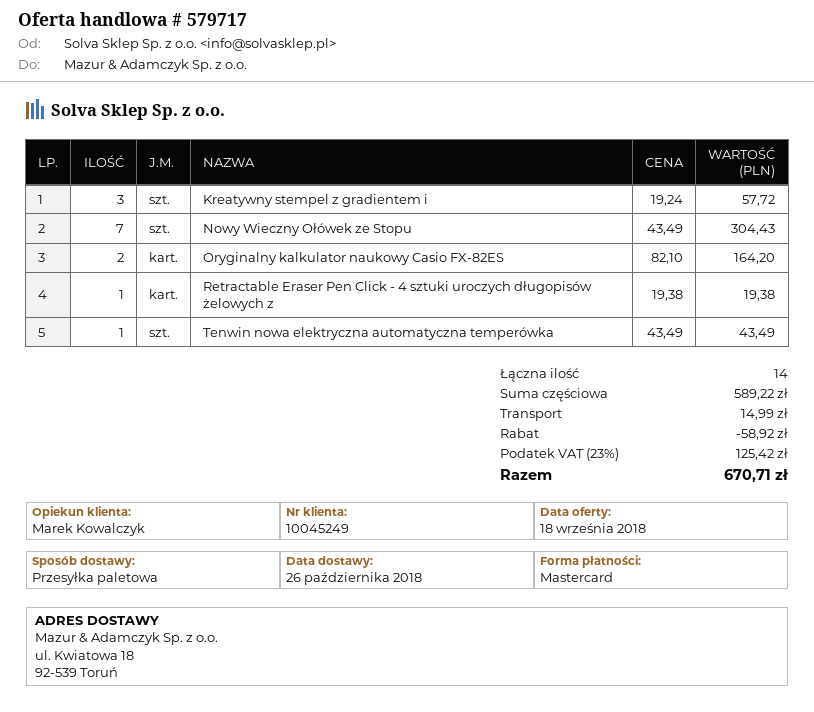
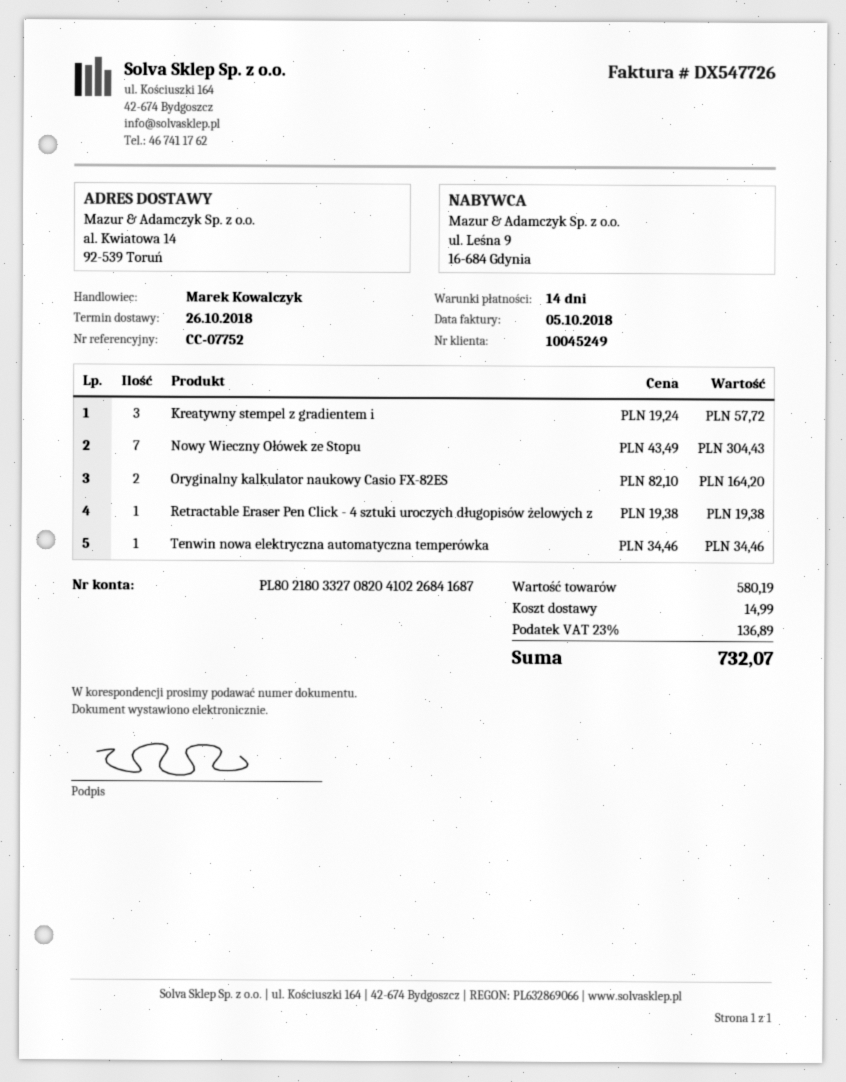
ship to: ul. Kwiatowa 18, 92-539 Toruń -> al. Kwiatowa 14, 92-539 Toruń
Tenwin nowa elektryczna automatyczna temperówka: 1 x 43.49 = 43.49 -> 1 x 34.46 = 34.46
subtotal: 589.22 -> 580.19
discount: 58.92 -> none
tax: 23% = 125.42 -> 23% = 136.89
total: 670.71 -> 732.07

